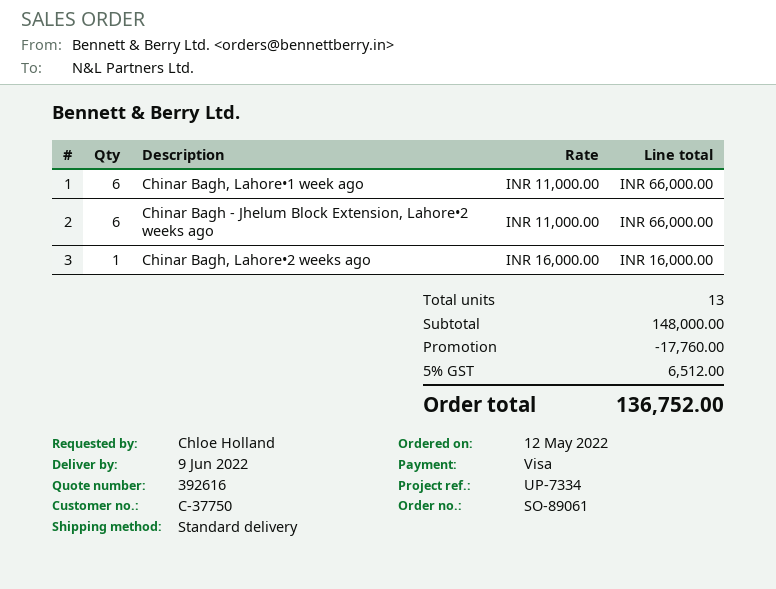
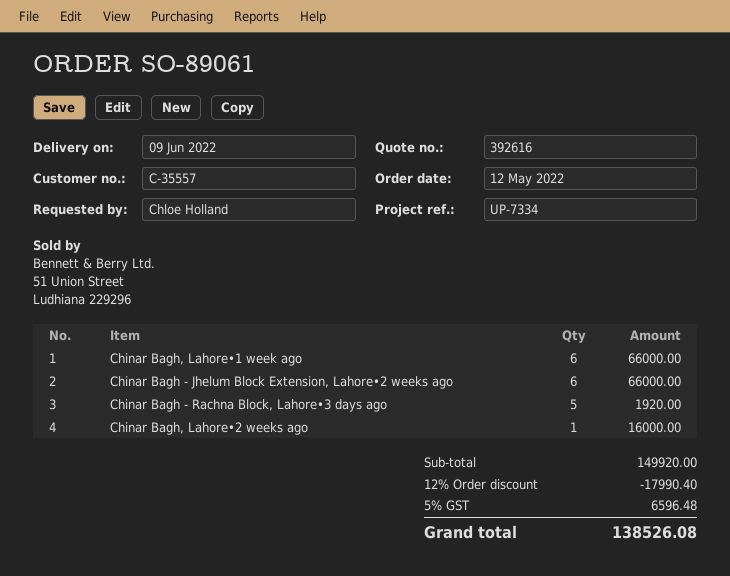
customer number: C-37750 -> C-35557
Chinar Bagh - Rachna Block, Lahore•3 days ago: none -> 5 for 1920.00
subtotal: 148000.00 -> 149920.00
discount: 17760.00 -> 17990.40
tax: 5% = 6512.00 -> 5% = 6596.48
total: 136752.00 -> 138526.08

